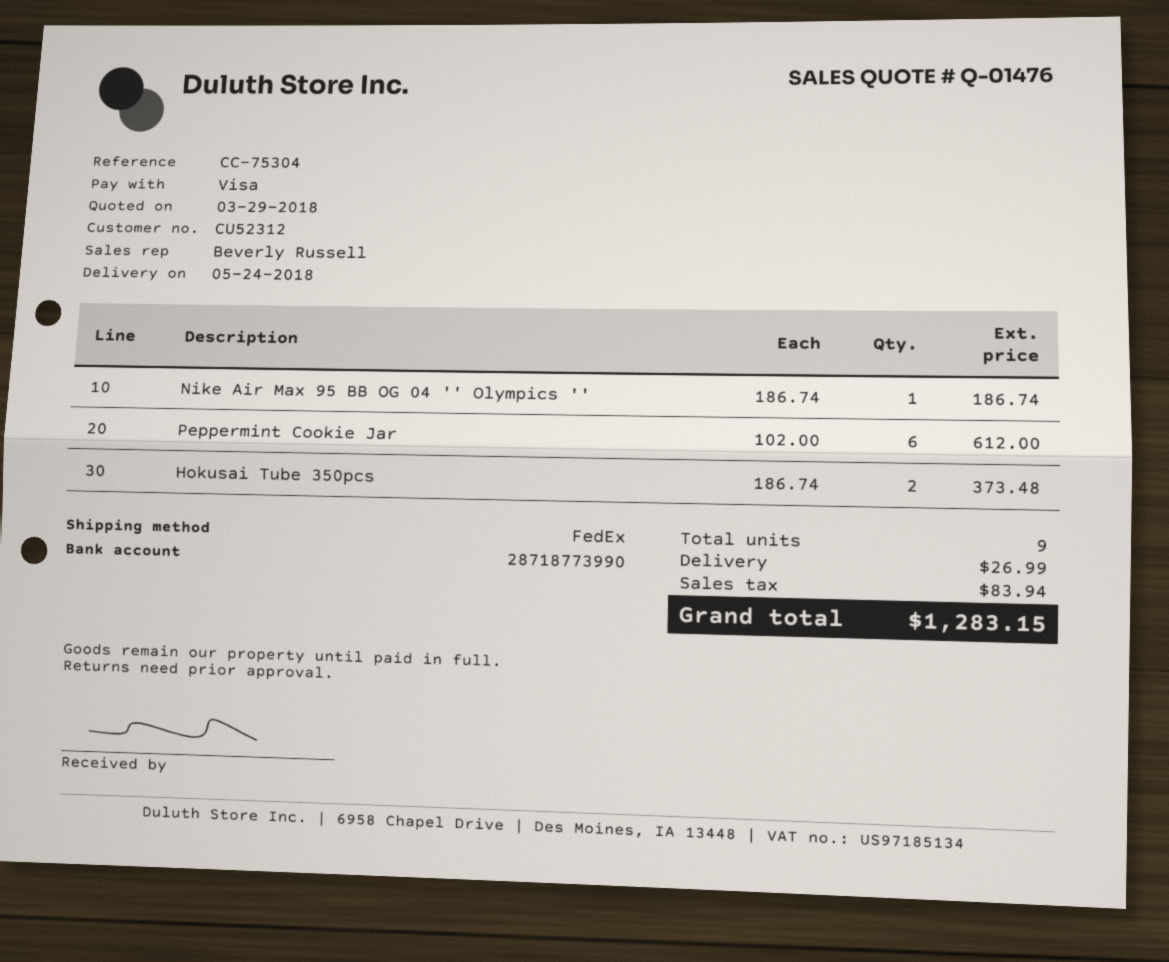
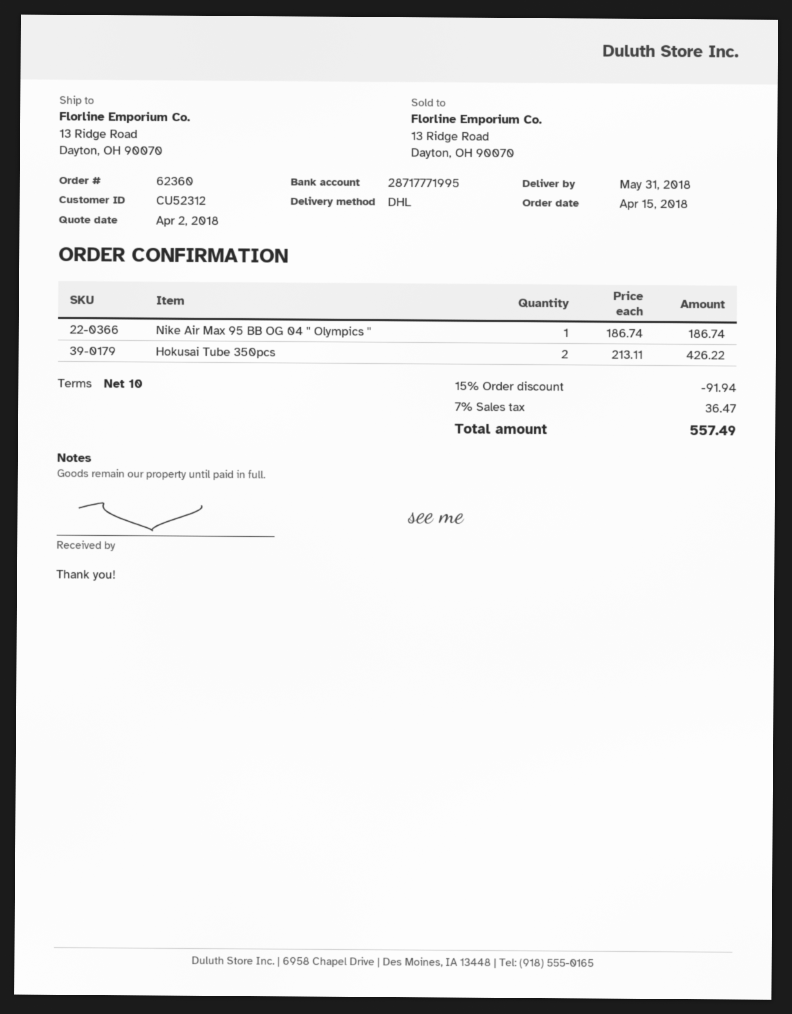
quote date: 2018-03-29 -> 2018-04-02
delivery date: 2018-05-24 -> 2018-05-31
bank account: 28718773990 -> 28717771995
shipping method: FedEx -> DHL
Peppermint Cookie Jar: 6 x 102.00 = 612.00 -> none
Hokusai Tube 350pcs: 2 x 186.74 = 373.48 -> 2 x 213.11 = 426.22
discount: none -> 15% = 91.94
shipping: 26.99 -> none
tax: 83.94 -> 36.47
total: 1283.15 -> 557.49

